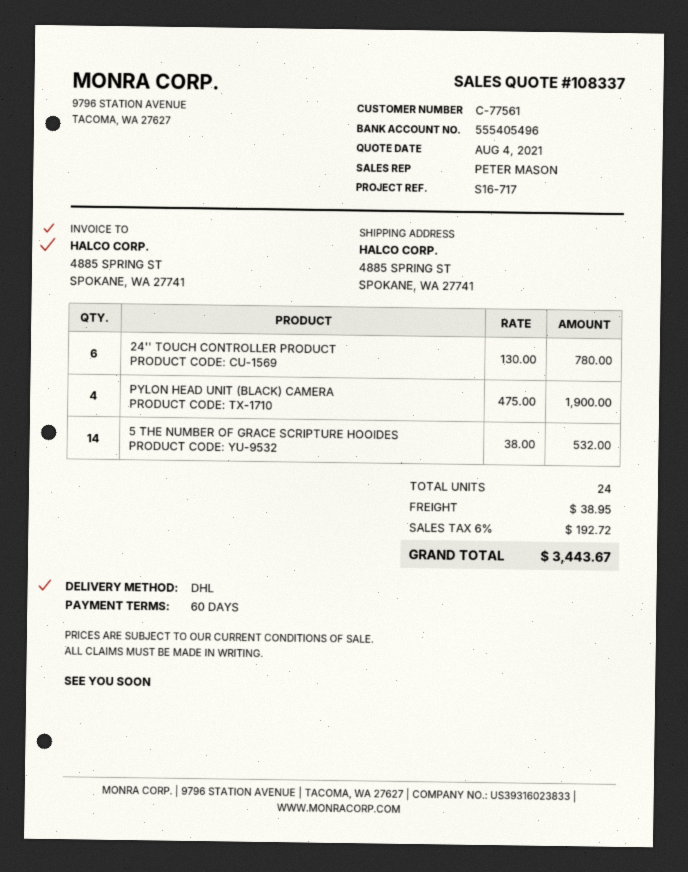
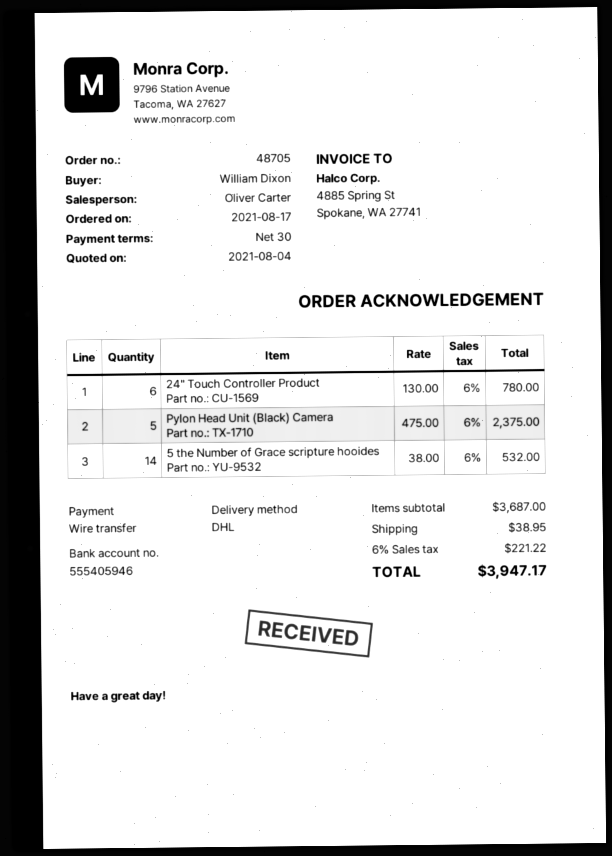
payment terms: 60 days -> 30 days
sales rep: PETER MASON -> Oliver Carter
bank account: 555405496 -> 555405946
PYLON HEAD UNIT (BLACK) CAMERA: 4 x 475.00 = 1900.00 -> 5 x 475.00 = 2375.00
tax: 6% = 192.72 -> 6% = 221.22
total: 3443.67 -> 3947.17

